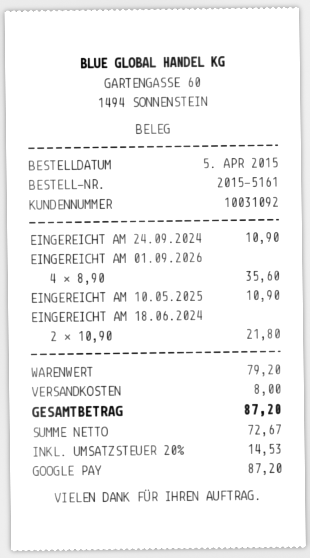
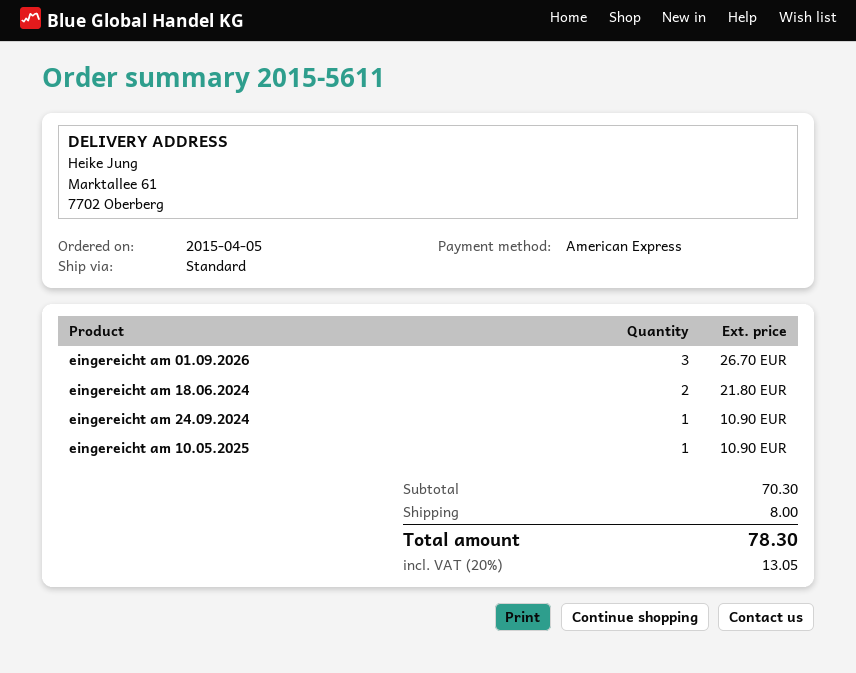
order number: 2015-5161 -> 2015-5611
payment method: Google Pay -> American Express
EINGEREICHT AM 01.09.2026: 4 for 35.60 -> 3 for 26.70
subtotal: 79.20 -> 70.30
tax: 20% = 14.53 -> 20% = 13.05
total: 87.20 -> 78.30

